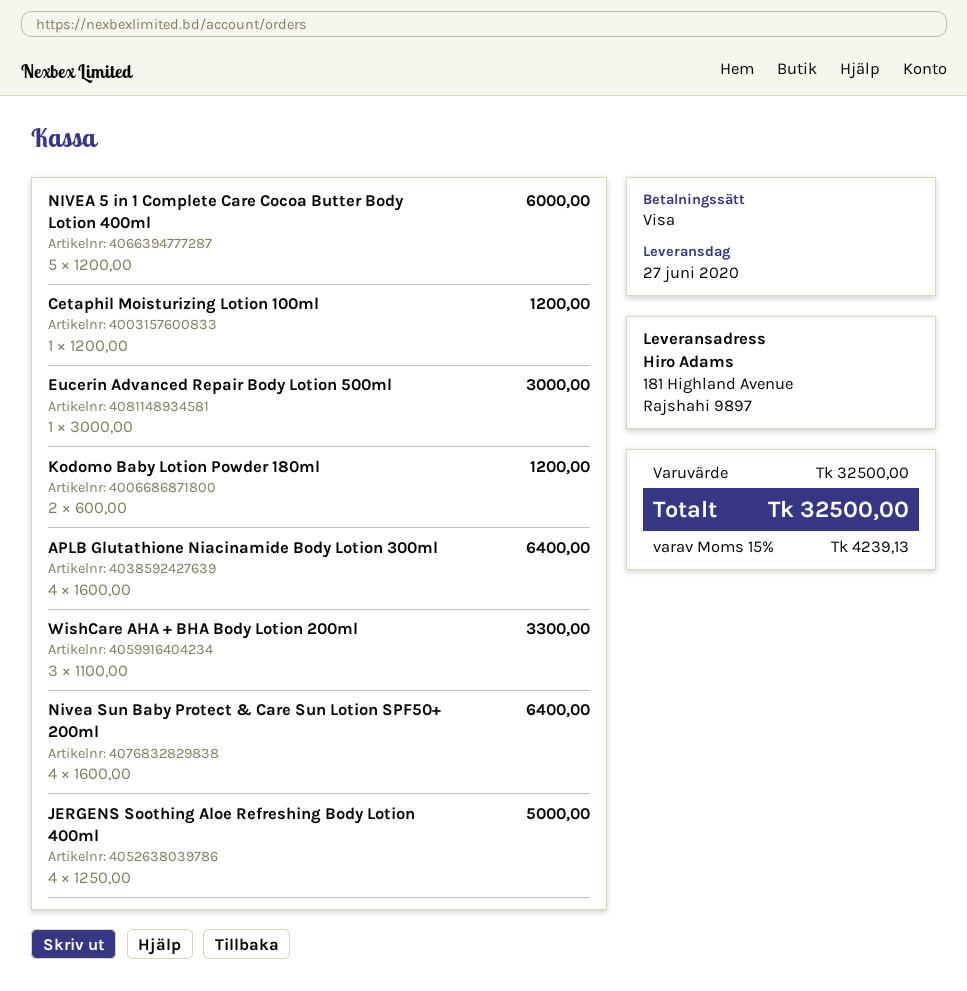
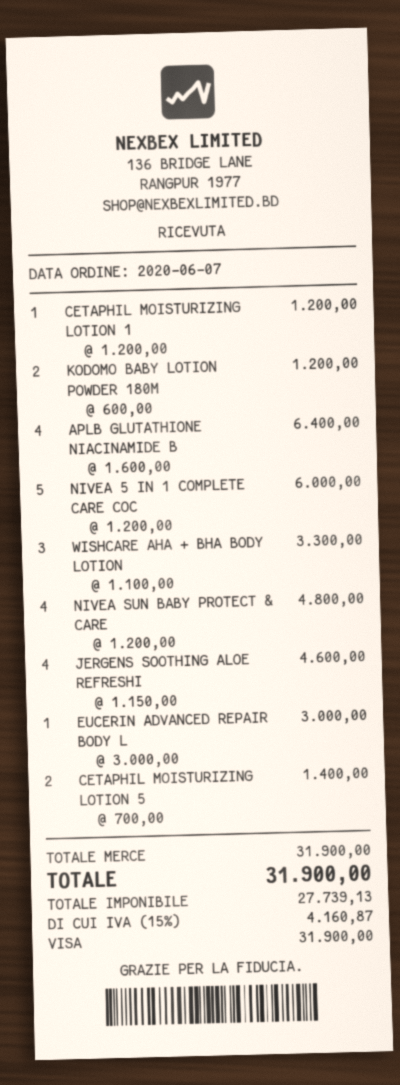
Nivea Sun Baby Protect & Care Sun Lotion SPF50+ 200ml: 4 x 1600.00 = 6400.00 -> 4 x 1200.00 = 4800.00
JERGENS Soothing Aloe Refreshing Body Lotion 400ml: 4 x 1250.00 = 5000.00 -> 4 x 1150.00 = 4600.00
CETAPHIL MOISTURIZING LOTION 5: none -> 2 x 700.00 = 1400.00
subtotal: 32500.00 -> 31900.00
tax: 15% = 4239.13 -> 15% = 4160.87
total: 32500.00 -> 31900.00

